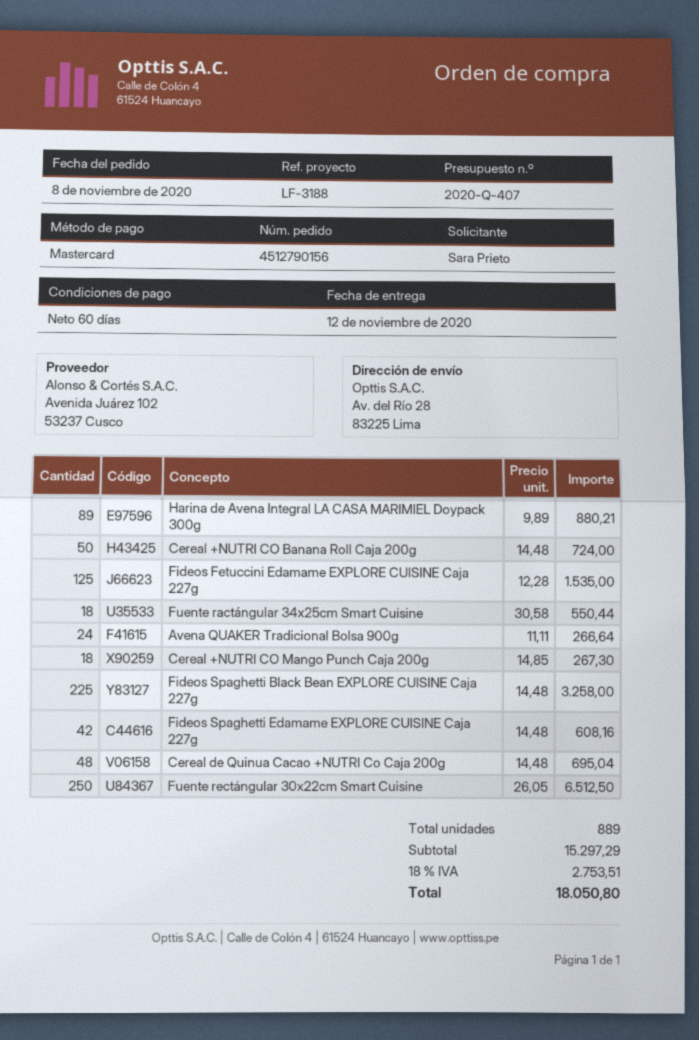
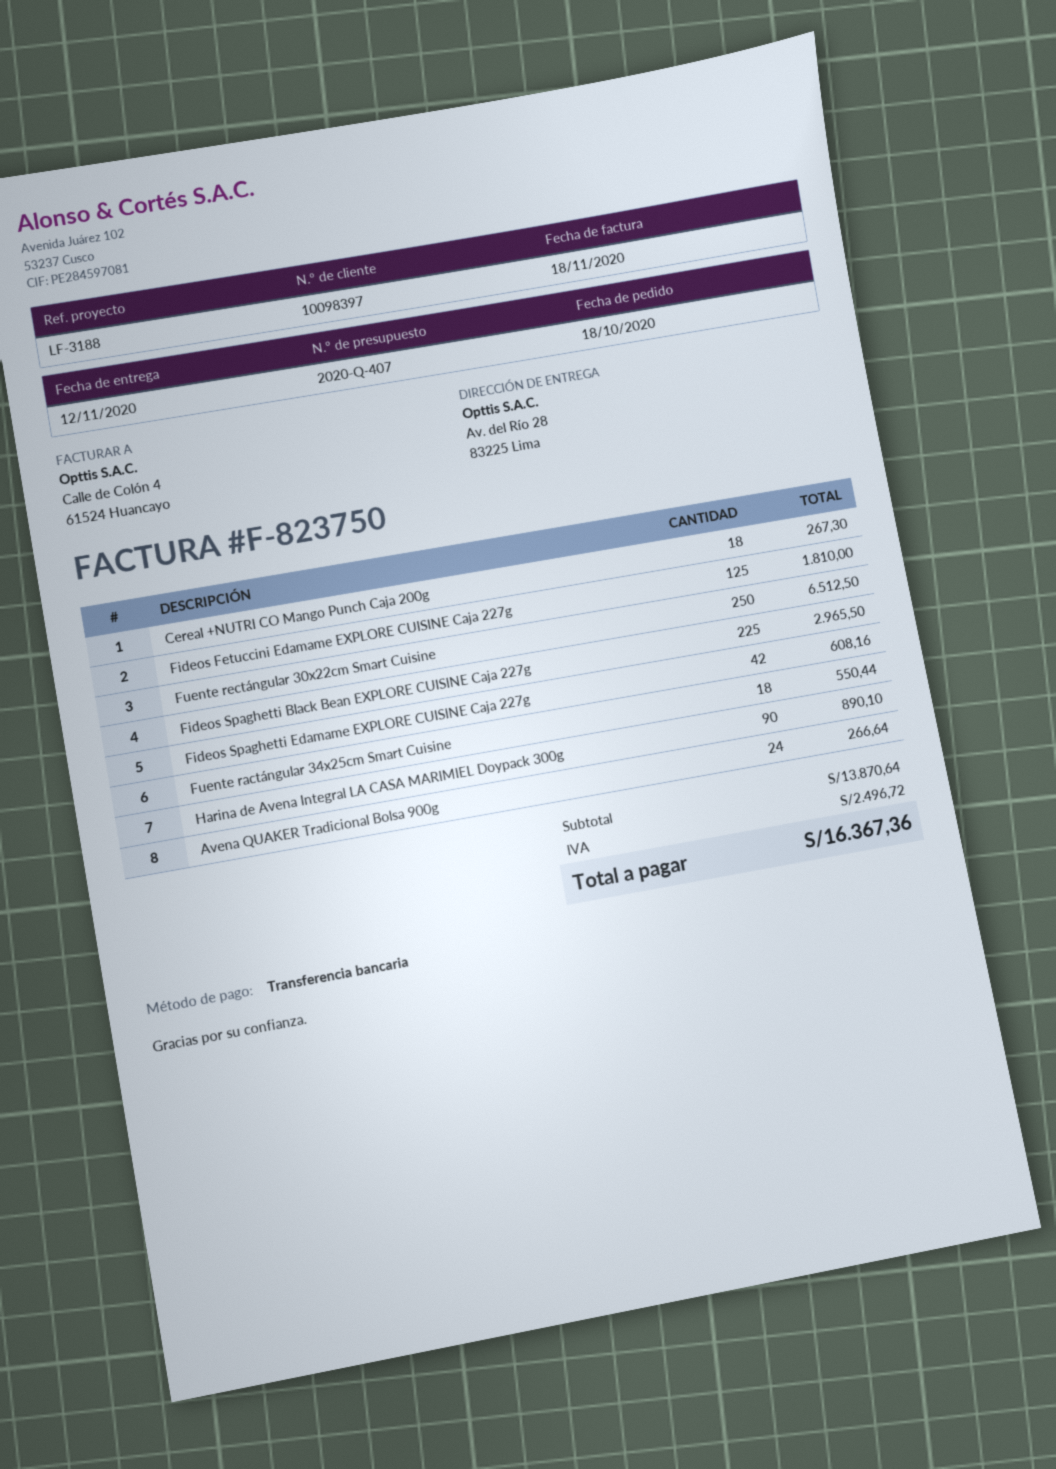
order date: 2020-11-08 -> 2020-10-18
payment method: Mastercard -> bank transfer
Harina de Avena Integral LA CASA MARIMIEL Doypack 300g: 89 for 880.21 -> 90 for 890.10
Cereal +NUTRI CO Banana Roll Caja 200g: 50 for 724.00 -> none
Fideos Fetuccini Edamame EXPLORE CUISINE Caja 227g: 125 for 1535.00 -> 125 for 1810.00
Fideos Spaghetti Black Bean EXPLORE CUISINE Caja 227g: 225 for 3258.00 -> 225 for 2965.50
Cereal de Quinua Cacao +NUTRI Co Caja 200g: 48 for 695.04 -> none
subtotal: 15297.29 -> 13870.64
tax: 2753.51 -> 2496.72
total: 18050.80 -> 16367.36

